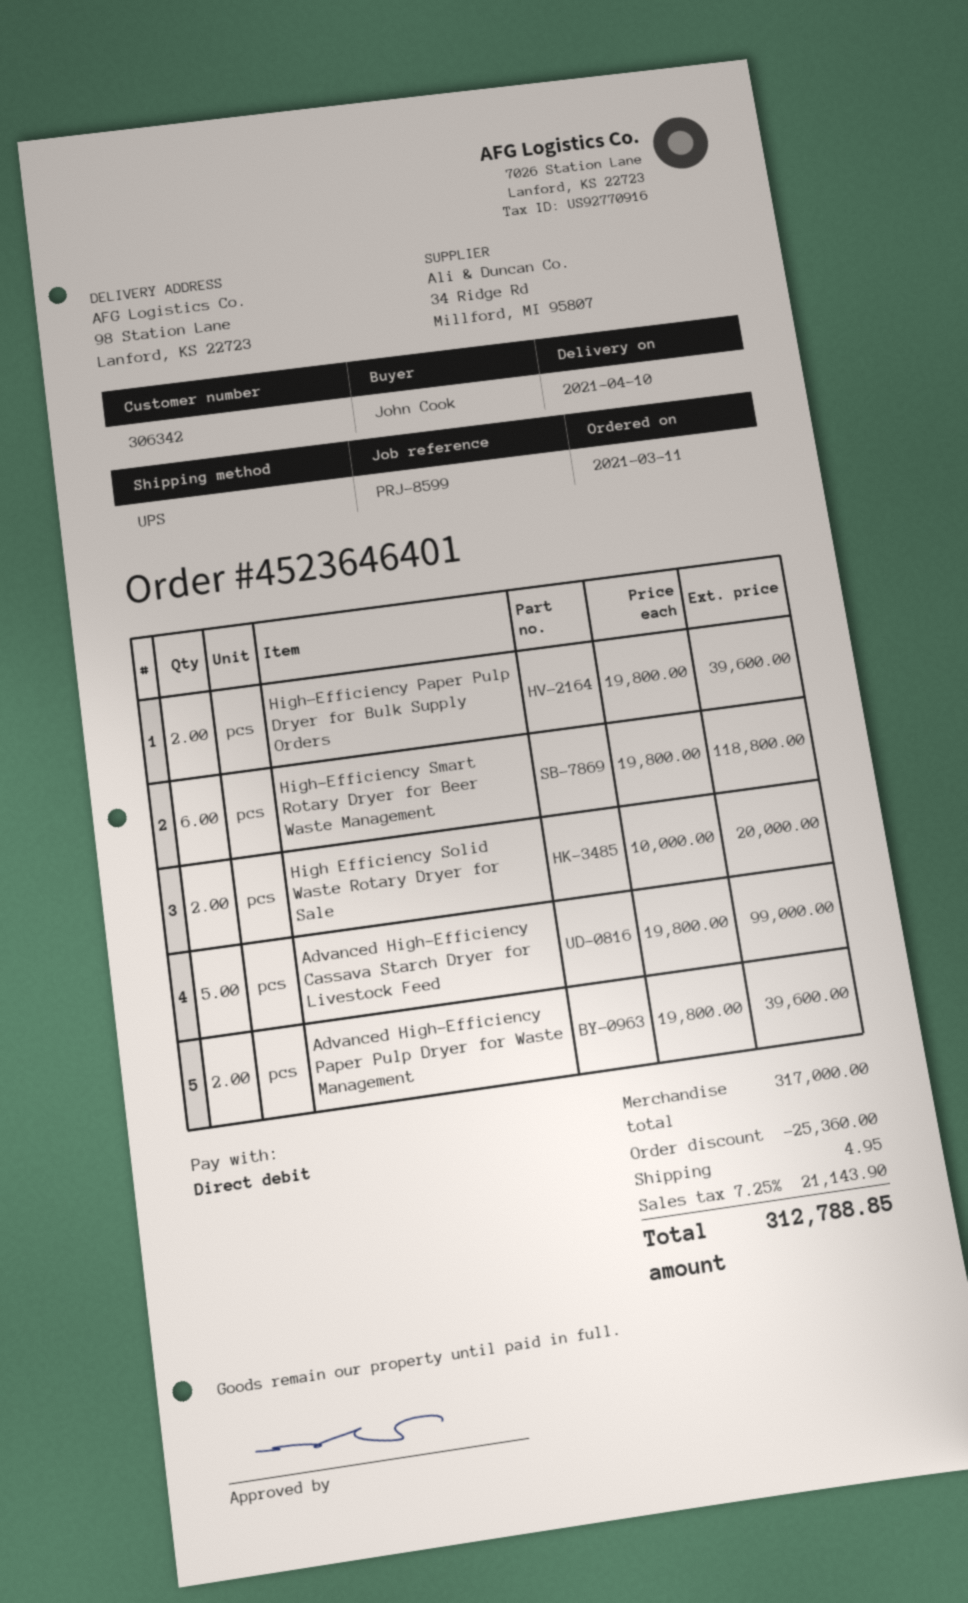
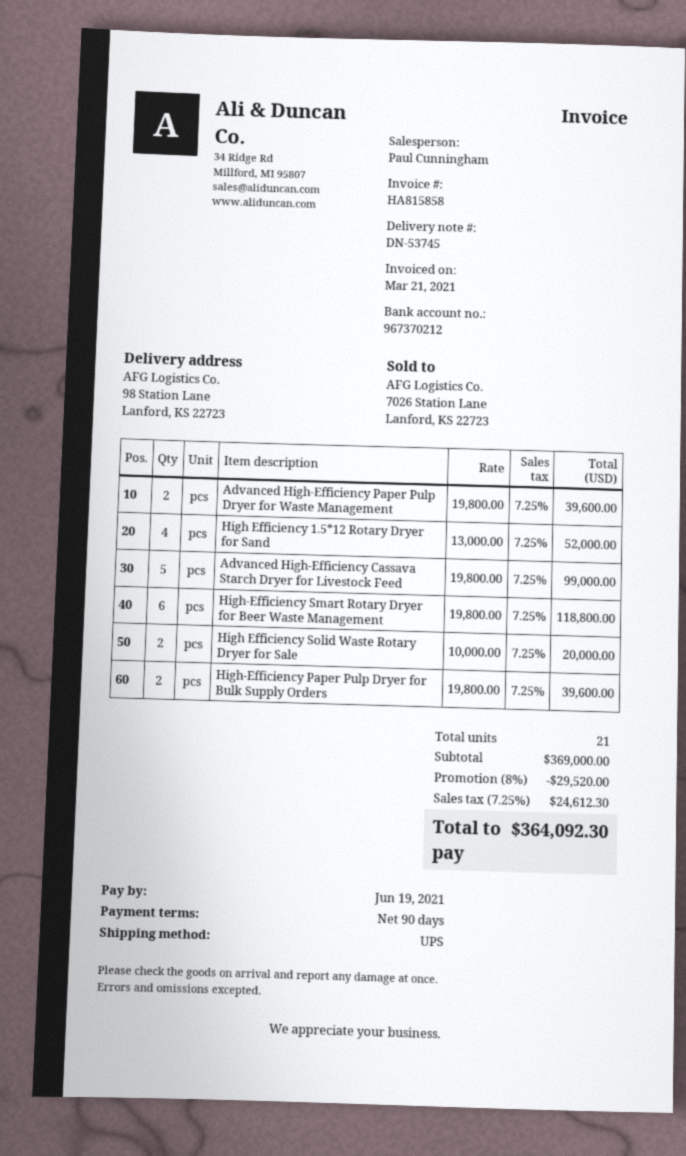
High Efficiency 1.5*12 Rotary Dryer for Sand: none -> 4 x 13000.00 = 52000.00
subtotal: 317000.00 -> 369000.00
discount: 25360.00 -> 29520.00
shipping: 4.95 -> none
tax: 7.25% = 21143.90 -> 7.25% = 24612.30
total: 312788.85 -> 364092.30

